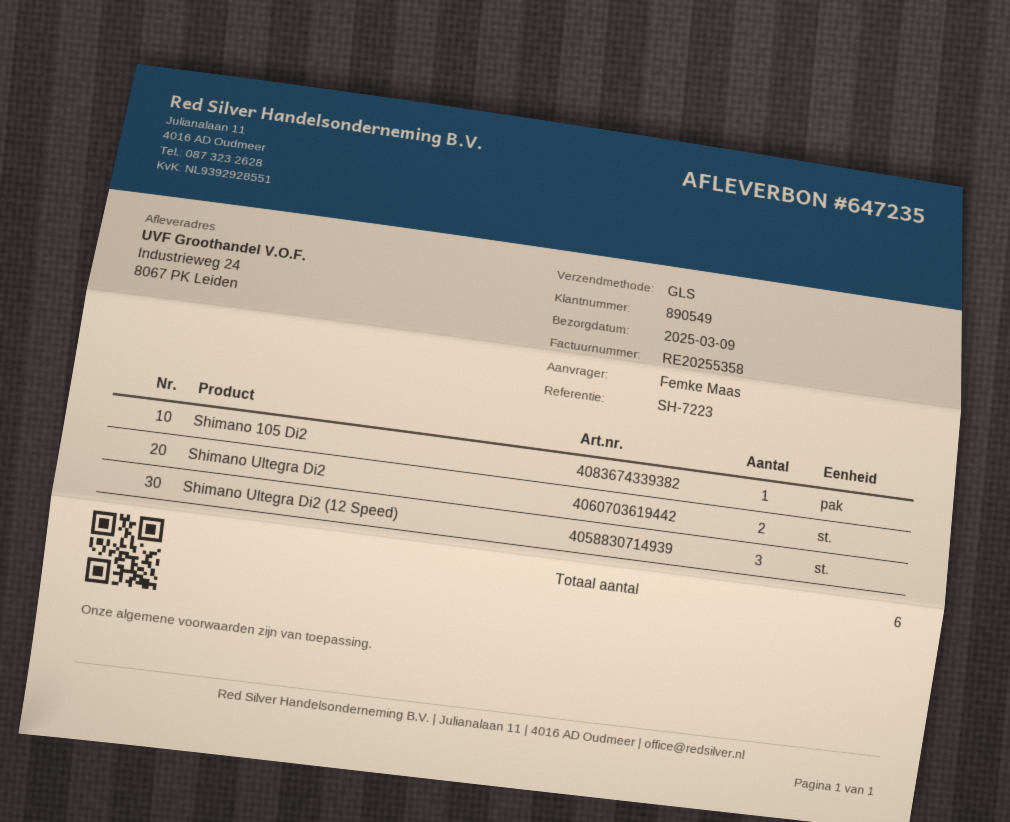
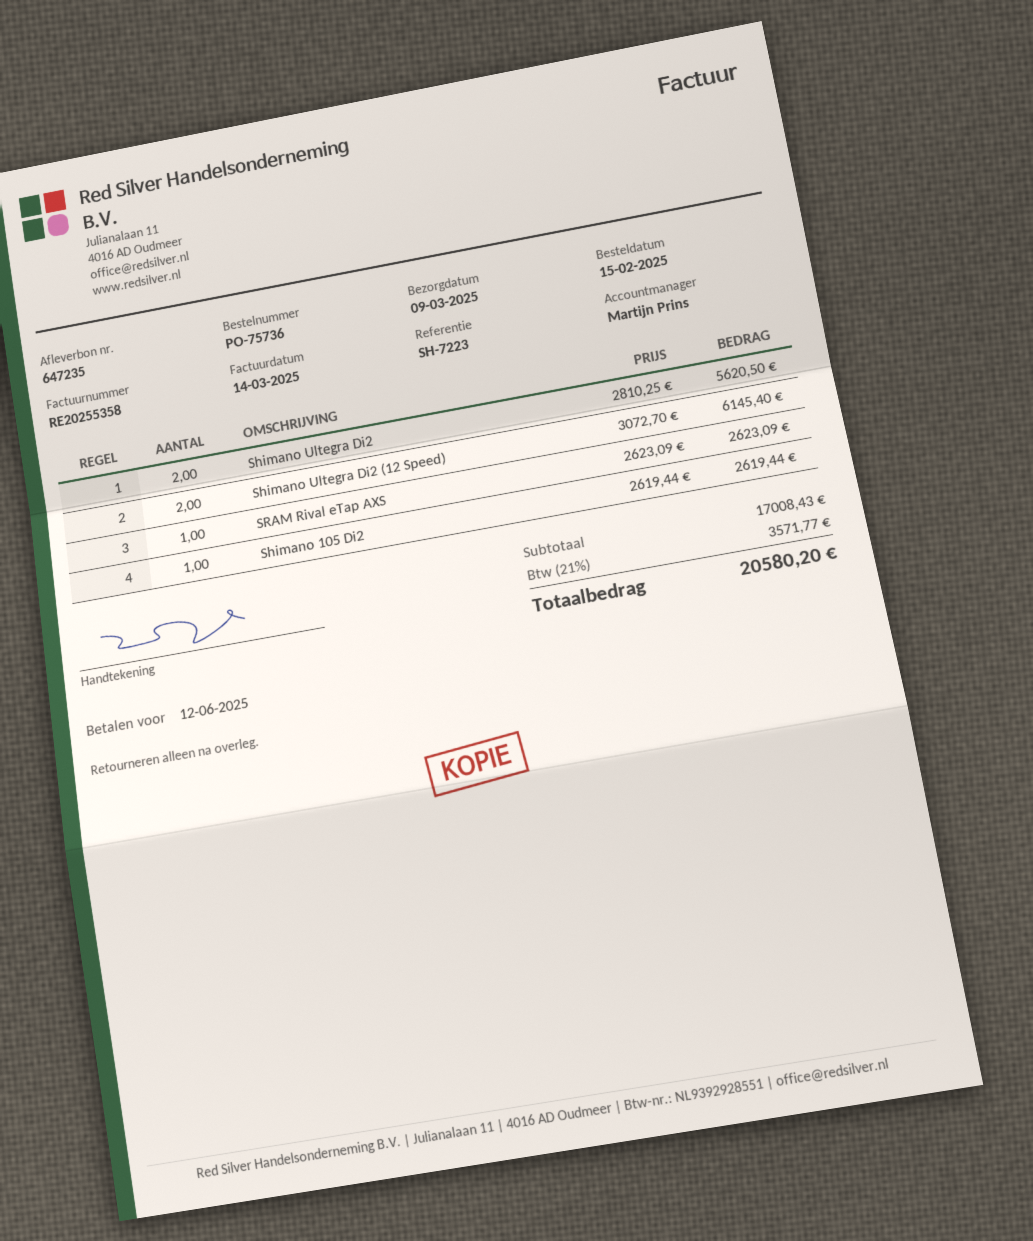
Shimano Ultegra Di2 (12 Speed): 3 -> 2
SRAM Rival eTap AXS: none -> 1

